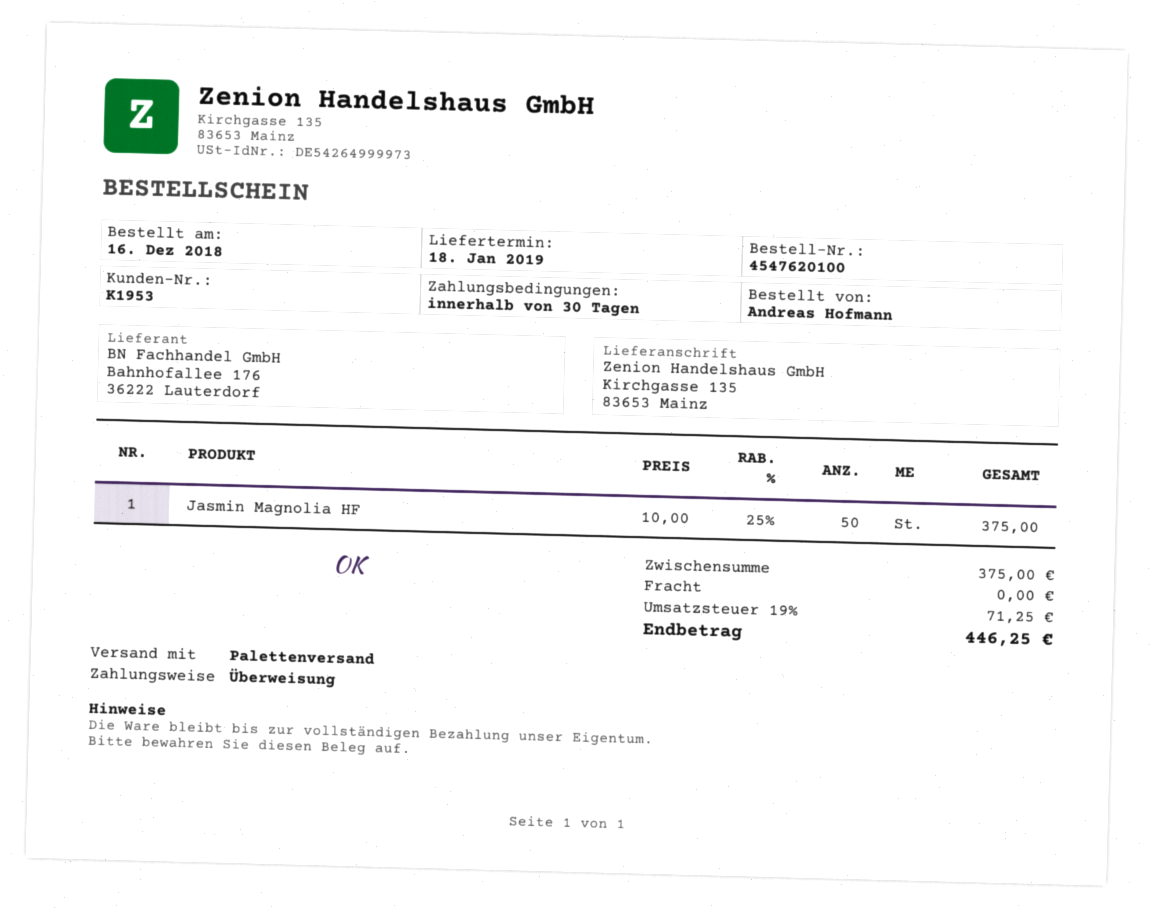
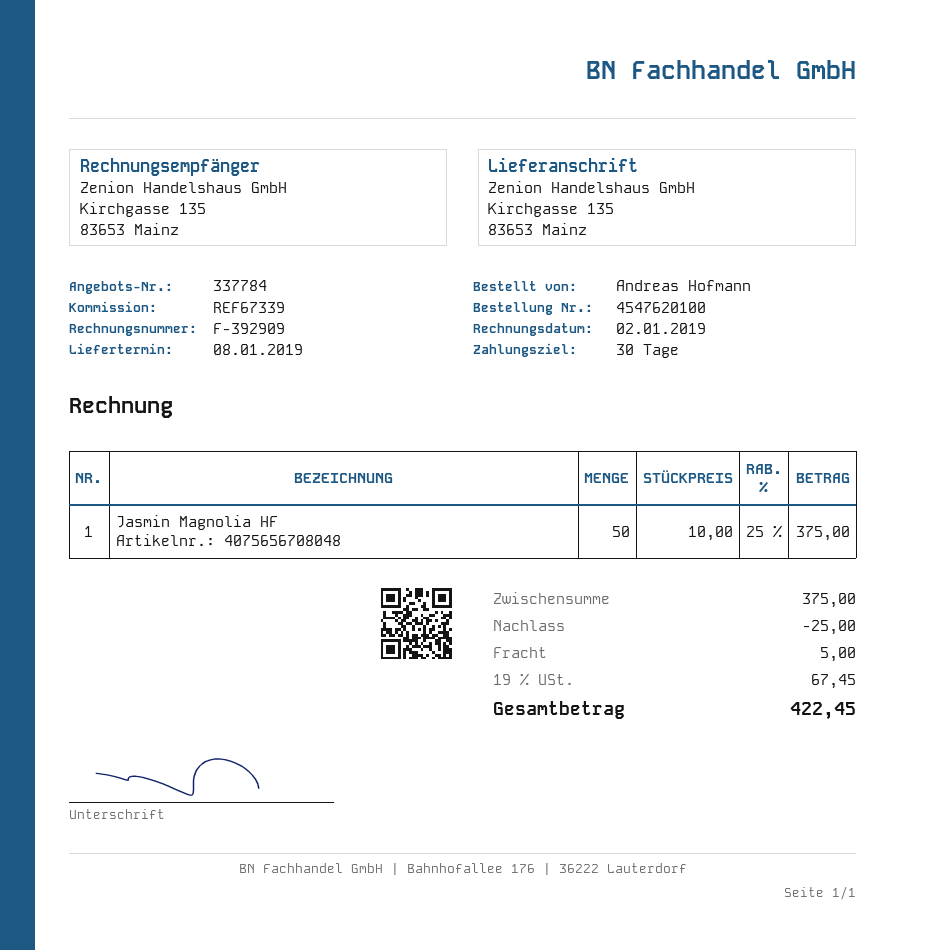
delivery date: 2019-01-18 -> 2019-01-08
discount: none -> 25.00
shipping: 0.00 -> 5.00
tax: 19% = 71.25 -> 19% = 67.45
total: 446.25 -> 422.45

